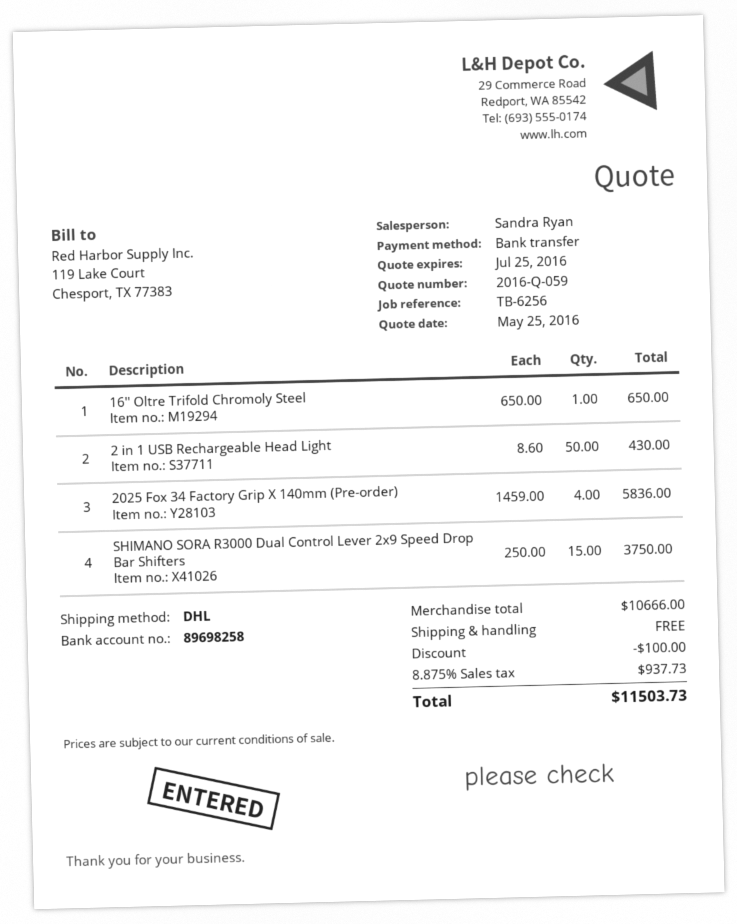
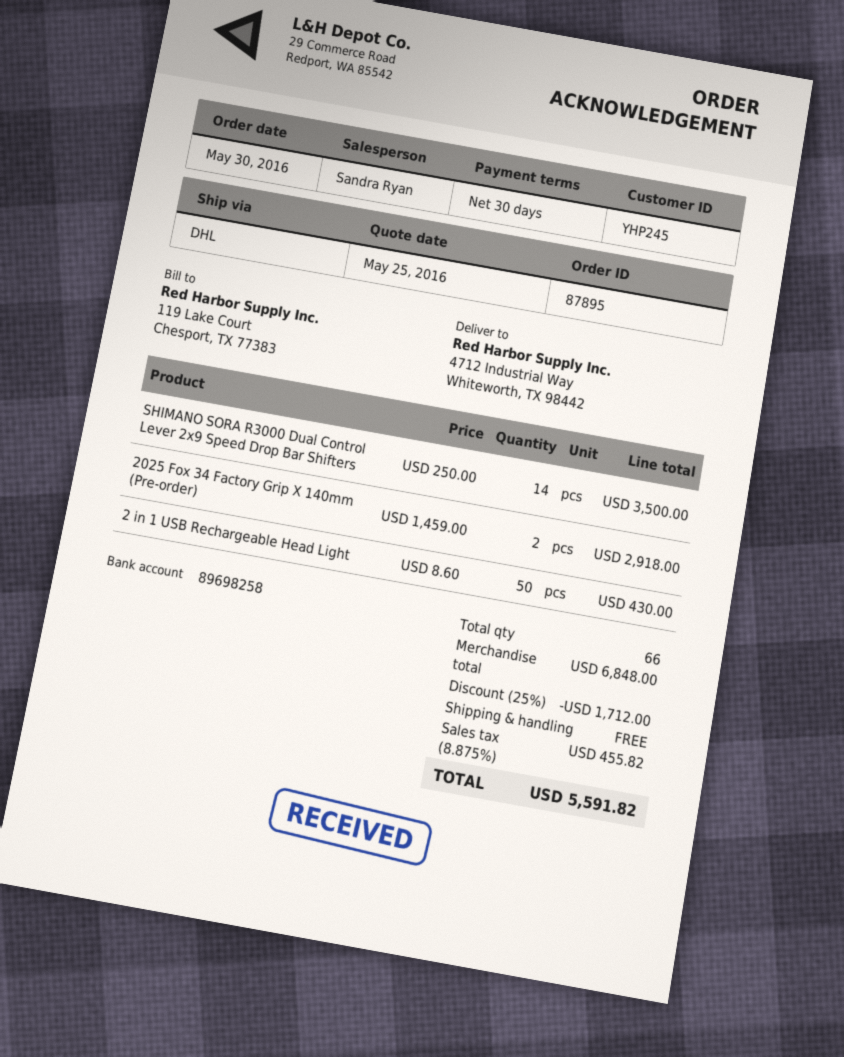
16'' Oltre Trifold Chromoly Steel: 1 x 650.00 = 650.00 -> none
2025 Fox 34 Factory Grip X 140mm (Pre-order): 4 x 1459.00 = 5836.00 -> 2 x 1459.00 = 2918.00
SHIMANO SORA R3000 Dual Control Lever 2x9 Speed Drop Bar Shifters: 15 x 250.00 = 3750.00 -> 14 x 250.00 = 3500.00
subtotal: 10666.00 -> 6848.00
discount: 100.00 -> 1712.00
tax: 8.875% = 937.73 -> 8.875% = 455.82
total: 11503.73 -> 5591.82

